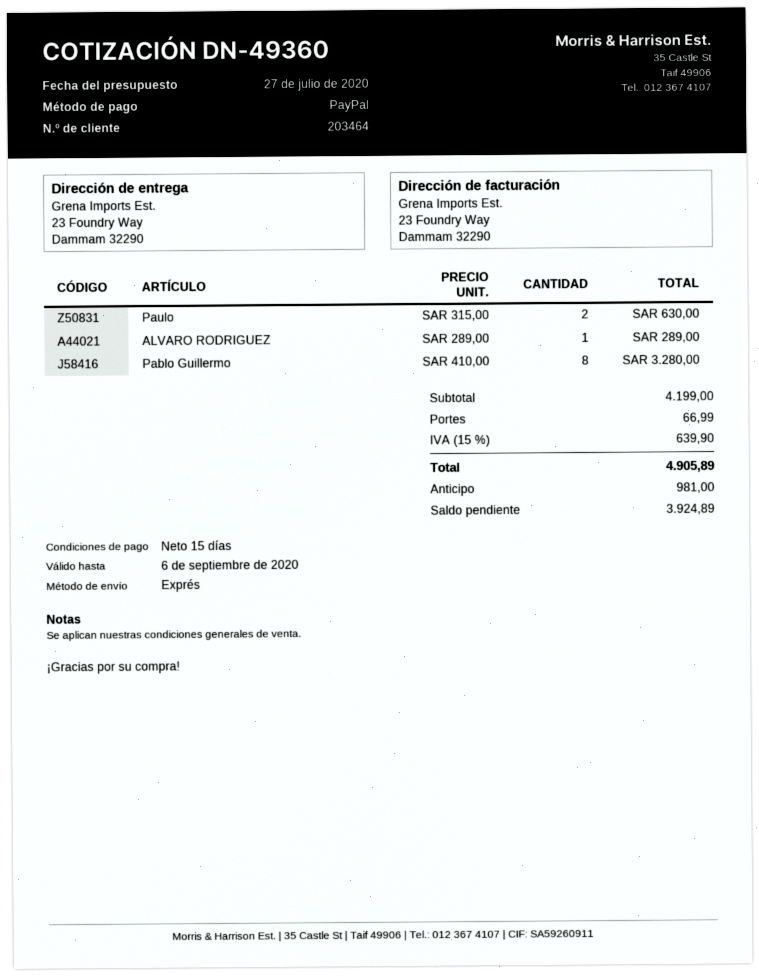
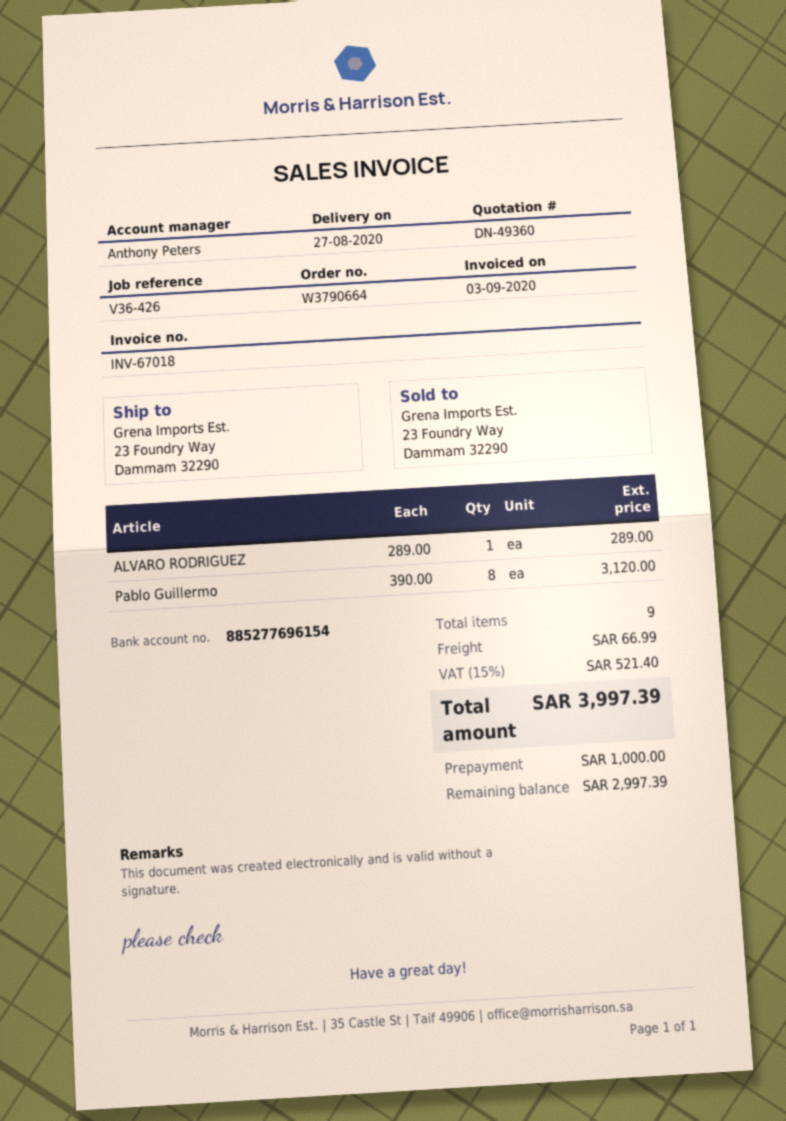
Paulo: 2 x 315.00 = 630.00 -> none
Pablo Guillermo: 8 x 410.00 = 3280.00 -> 8 x 390.00 = 3120.00
tax: 15% = 639.90 -> 15% = 521.40
total: 4905.89 -> 3997.39
deposit: 981.00 -> 1000.00
balance: 3924.89 -> 2997.39

